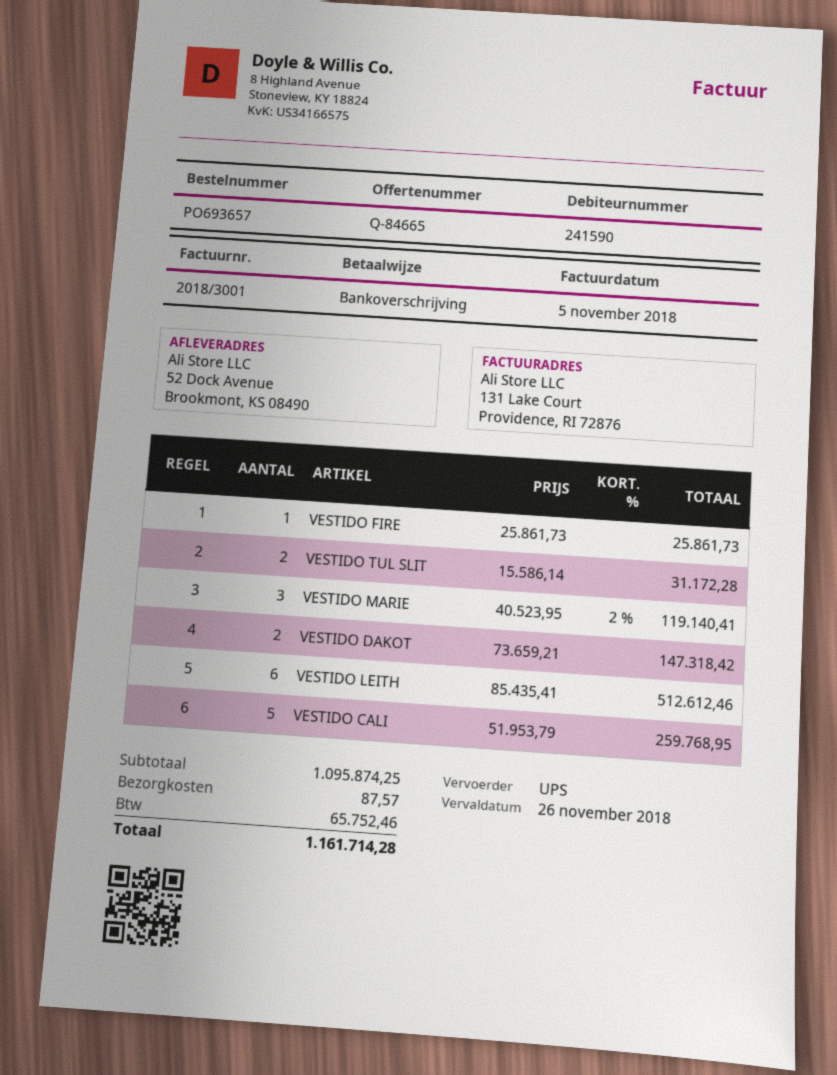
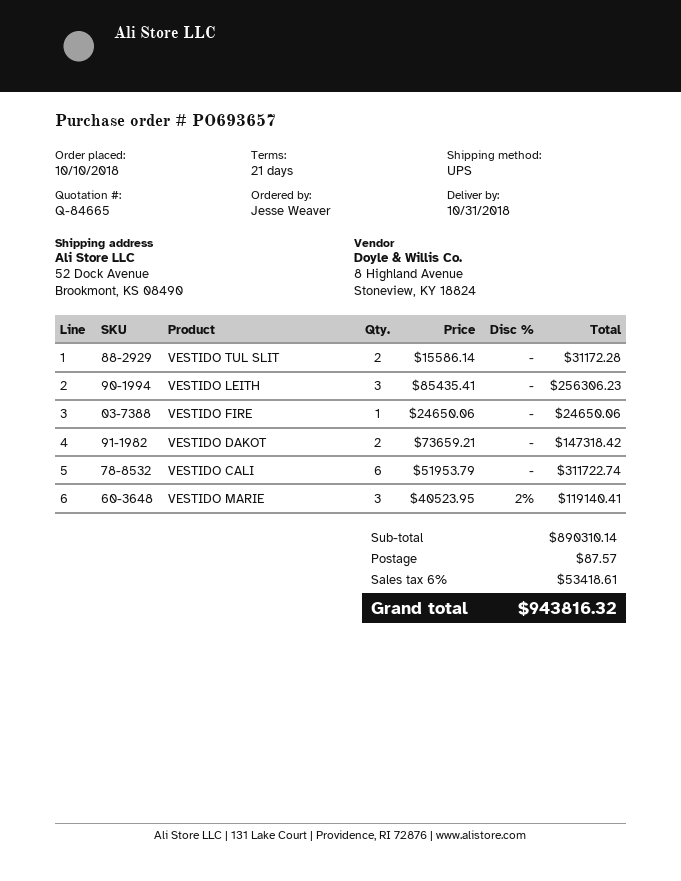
VESTIDO FIRE: 1 x 25861.73 = 25861.73 -> 1 x 24650.06 = 24650.06
VESTIDO LEITH: 6 x 85435.41 = 512612.46 -> 3 x 85435.41 = 256306.23
VESTIDO CALI: 5 x 51953.79 = 259768.95 -> 6 x 51953.79 = 311722.74
subtotal: 1095874.25 -> 890310.14
tax: 65752.46 -> 53418.61
total: 1161714.28 -> 943816.32

